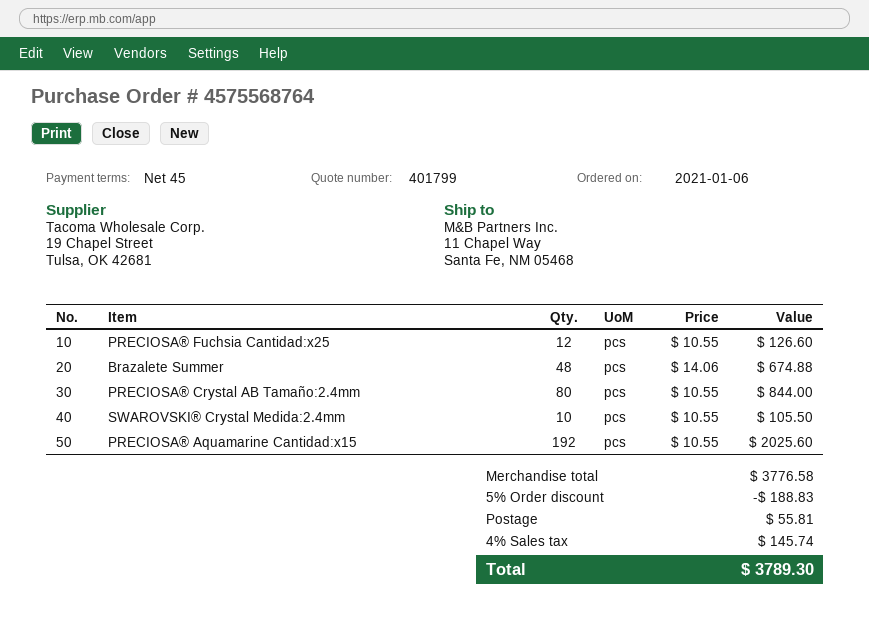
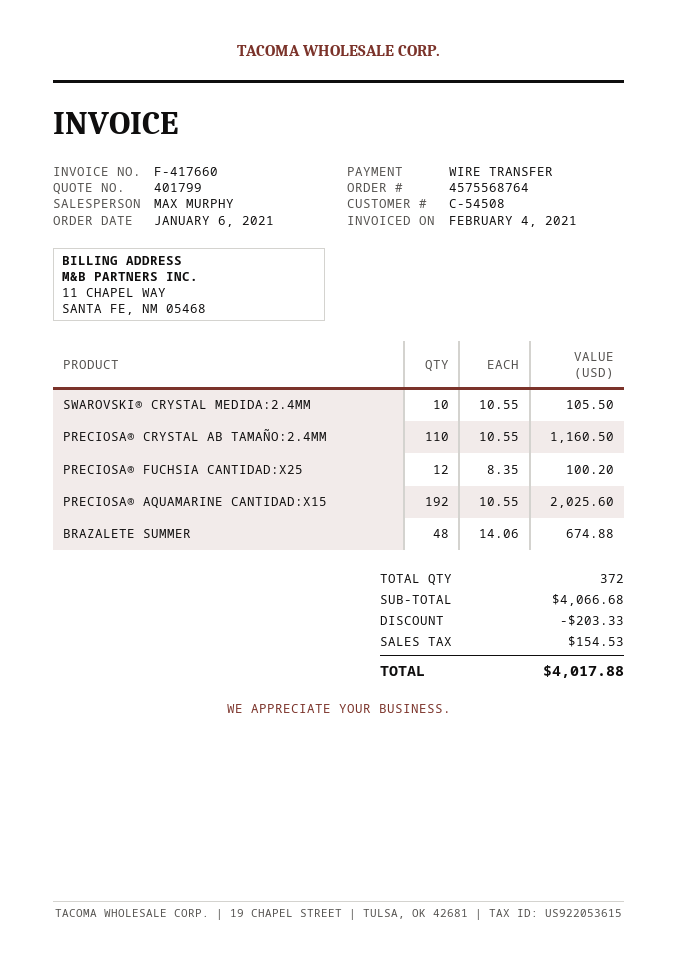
PRECIOSA® Fuchsia Cantidad:x25: 12 x 10.55 = 126.60 -> 12 x 8.35 = 100.20
PRECIOSA® Crystal AB Tamaño:2.4mm: 80 x 10.55 = 844.00 -> 110 x 10.55 = 1160.50
subtotal: 3776.58 -> 4066.68
discount: 188.83 -> 203.33
shipping: 55.81 -> none
tax: 145.74 -> 154.53
total: 3789.30 -> 4017.88

